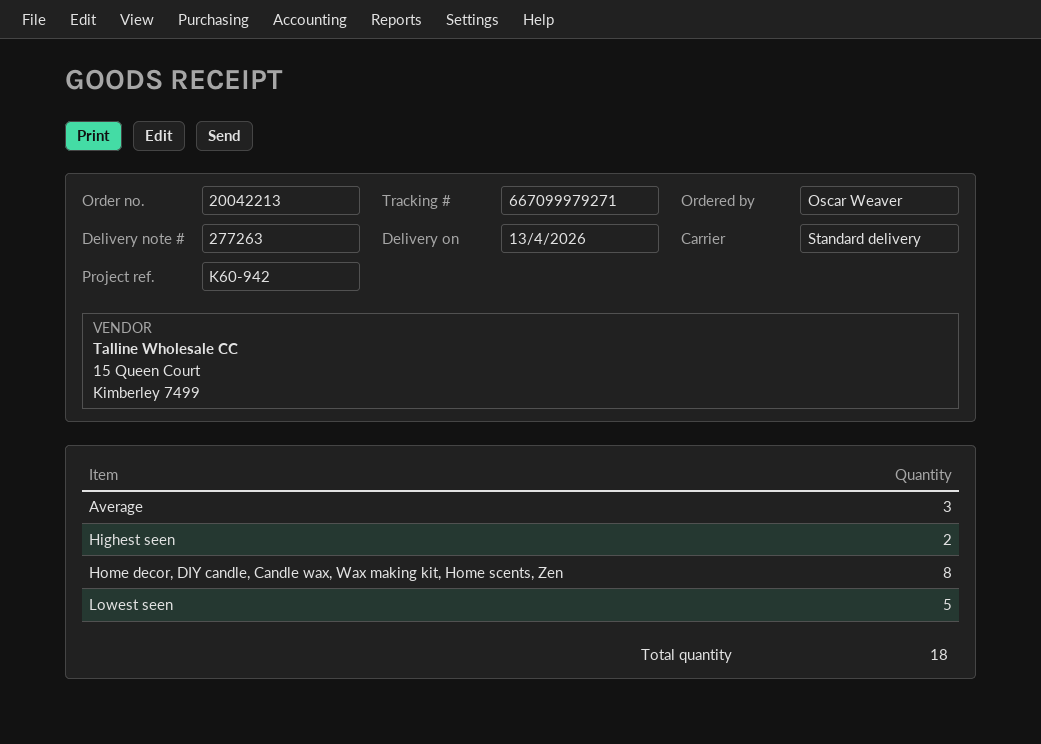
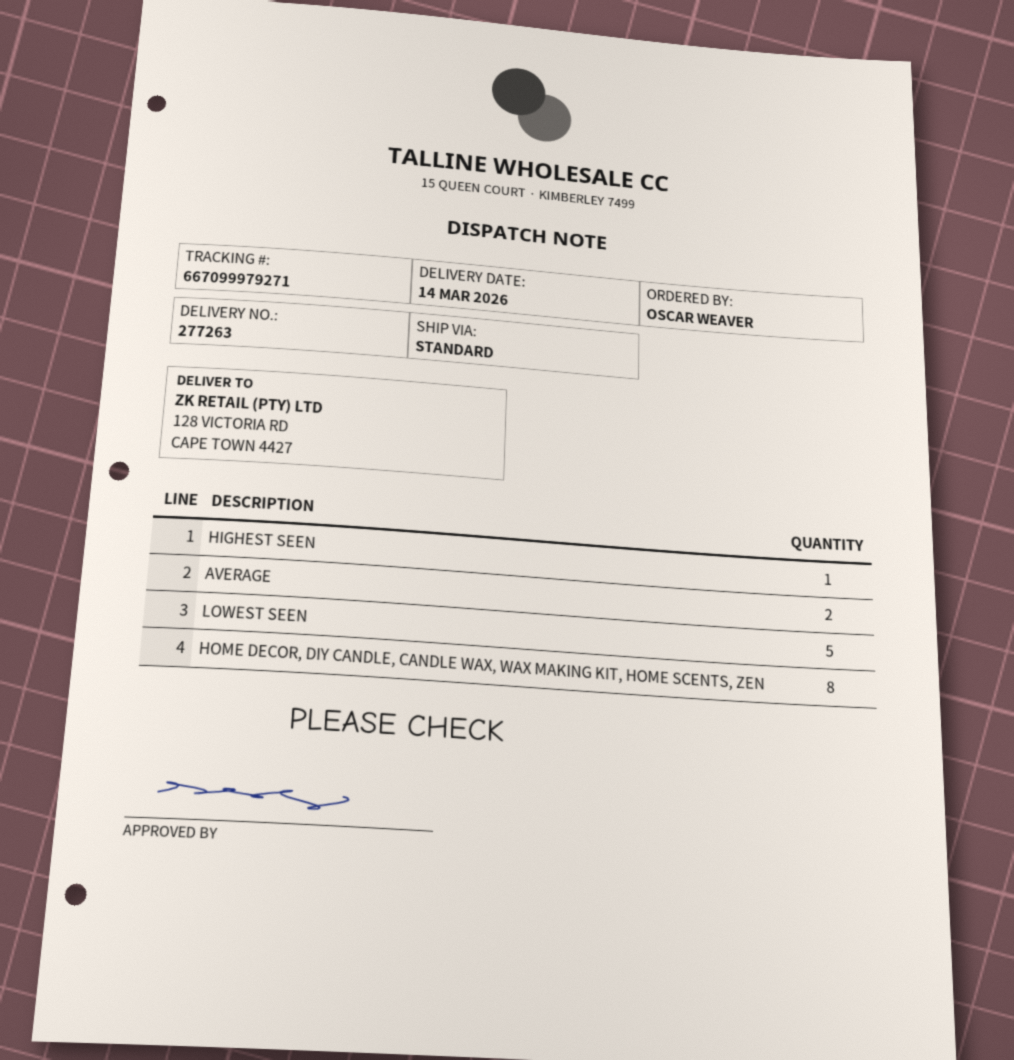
delivery date: 2026-04-13 -> 2026-03-14
Average: 3 -> 2
Highest seen: 2 -> 1

